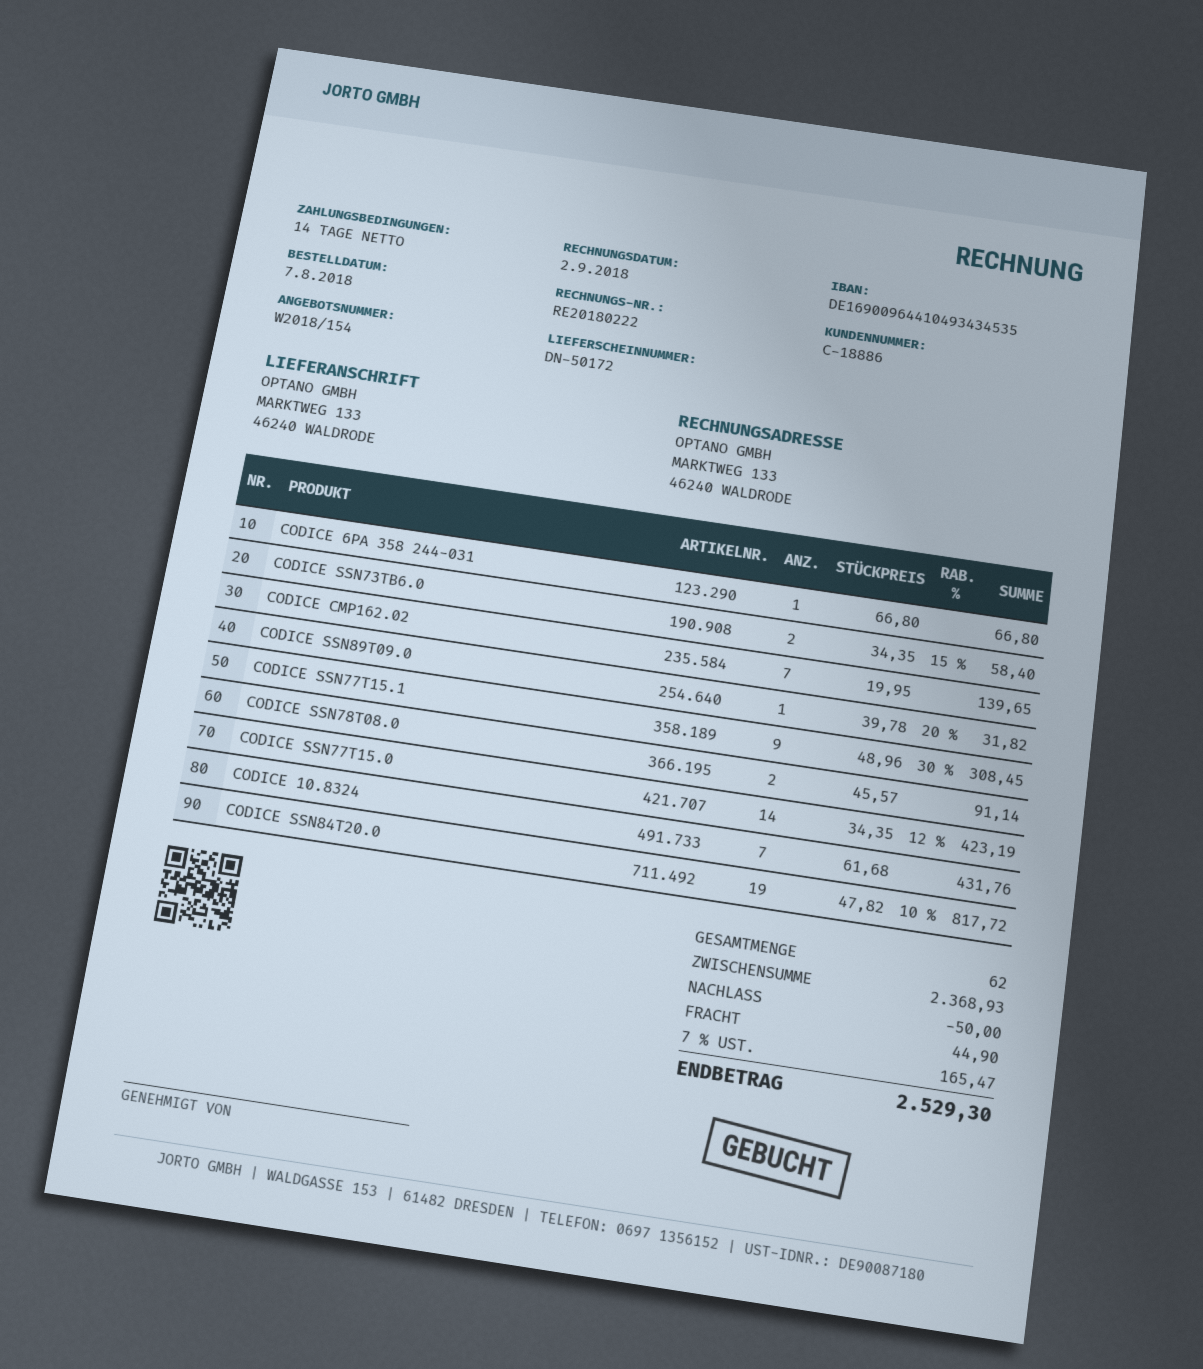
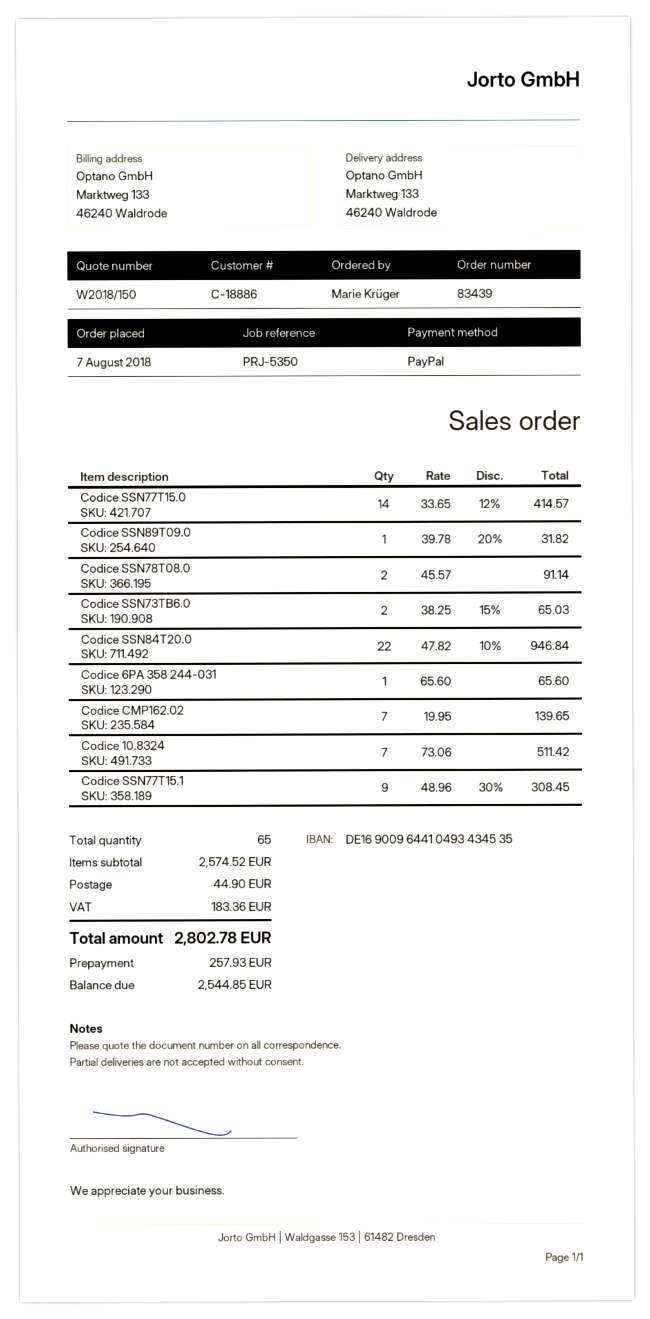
quote number: W2018/154 -> W2018/150
CODICE 6PA 358 244-031: 1 x 66.80 = 66.80 -> 1 x 65.60 = 65.60
CODICE SSN73TB6.0: 2 x 34.35 - 15% = 58.40 -> 2 x 38.25 - 15% = 65.03
CODICE SSN77T15.0: 14 x 34.35 - 12% = 423.19 -> 14 x 33.65 - 12% = 414.57
CODICE 10.8324: 7 x 61.68 = 431.76 -> 7 x 73.06 = 511.42
CODICE SSN84T20.0: 19 x 47.82 - 10% = 817.72 -> 22 x 47.82 - 10% = 946.84
total quantity: 62 -> 65
subtotal: 2368.93 -> 2574.52
discount: 50.00 -> none
tax: 165.47 -> 183.36
total: 2529.30 -> 2802.78

